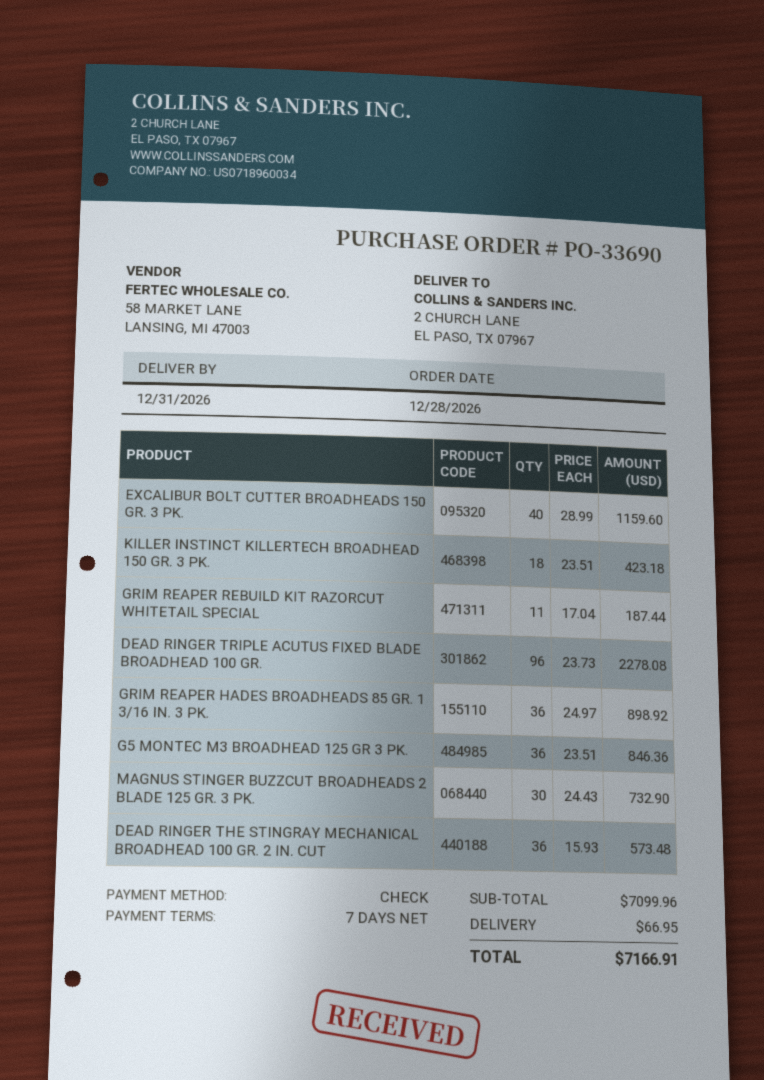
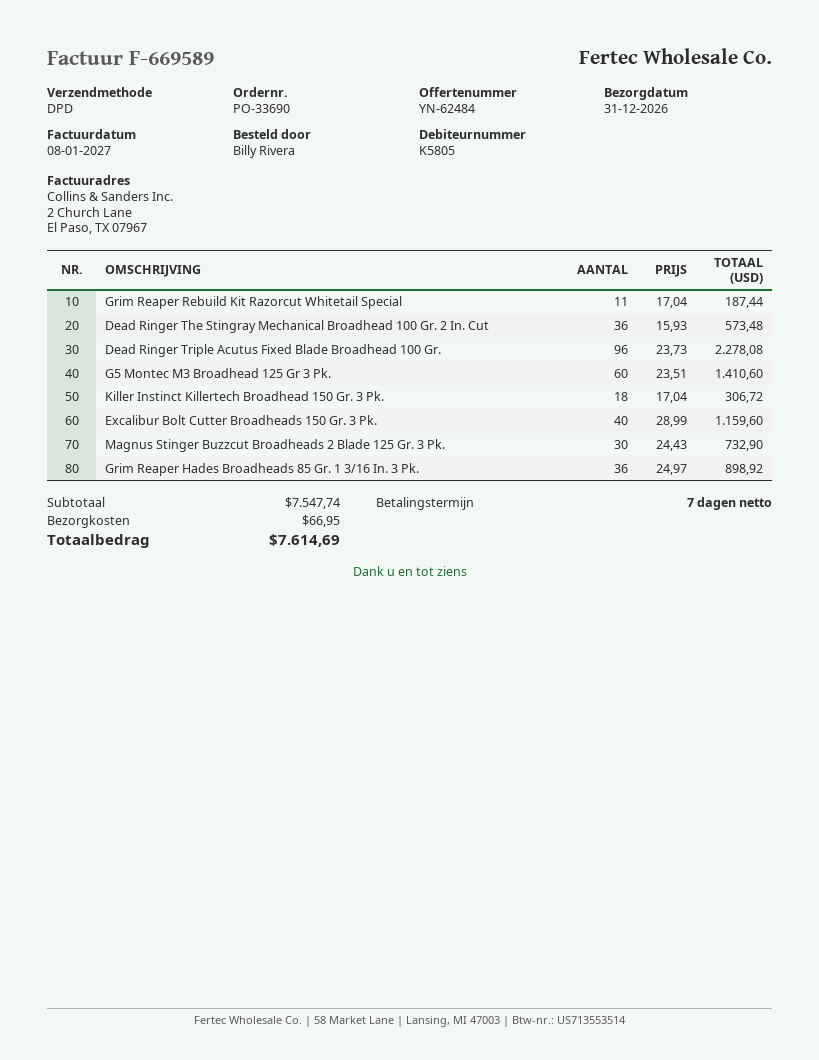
KILLER INSTINCT KILLERTECH BROADHEAD 150 GR. 3 PK.: 18 x 23.51 = 423.18 -> 18 x 17.04 = 306.72
G5 MONTEC M3 BROADHEAD 125 GR 3 PK.: 36 x 23.51 = 846.36 -> 60 x 23.51 = 1410.60
subtotal: 7099.96 -> 7547.74
total: 7166.91 -> 7614.69

